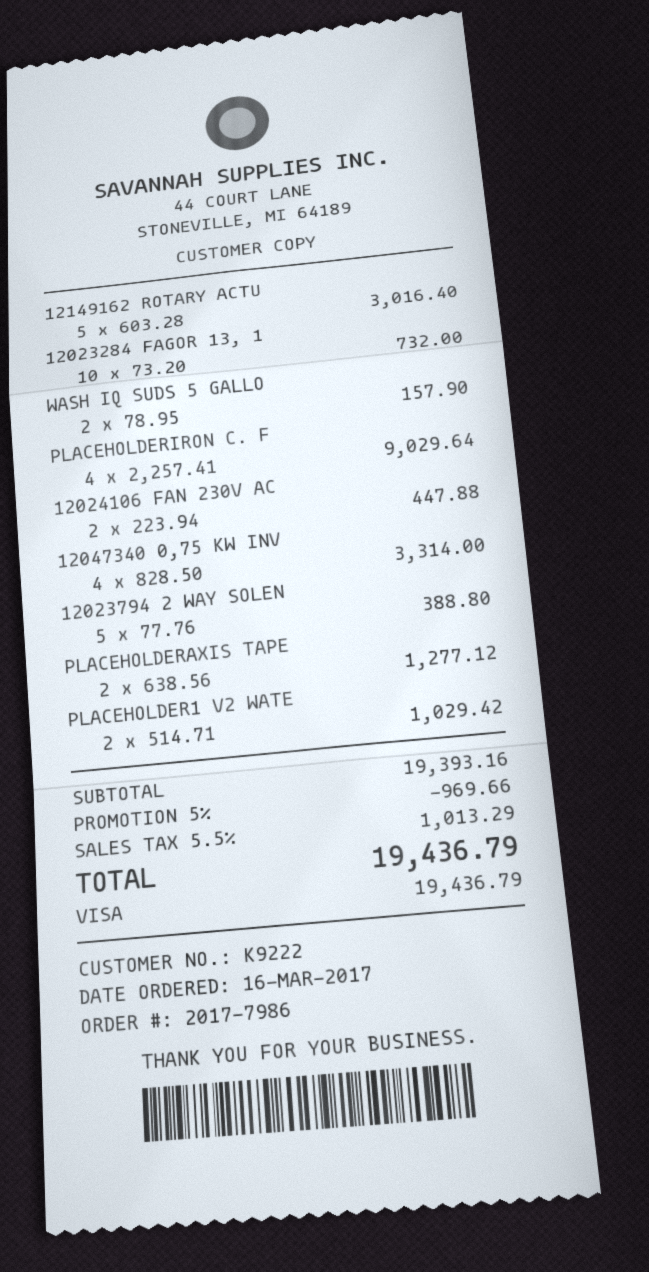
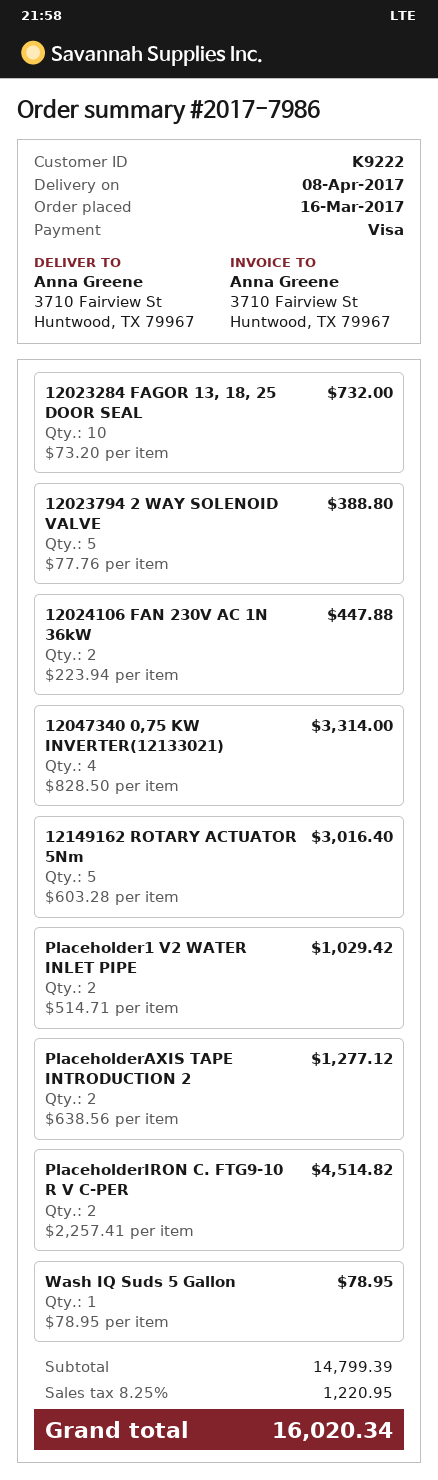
WASH IQ SUDS 5 GALLO: 2 x 78.95 = 157.90 -> 1 x 78.95 = 78.95
PLACEHOLDERIRON C. F: 4 x 2257.41 = 9029.64 -> 2 x 2257.41 = 4514.82
subtotal: 19393.16 -> 14799.39
discount: 5% = 969.66 -> none
tax: 5.5% = 1013.29 -> 8.25% = 1220.95
total: 19436.79 -> 16020.34

